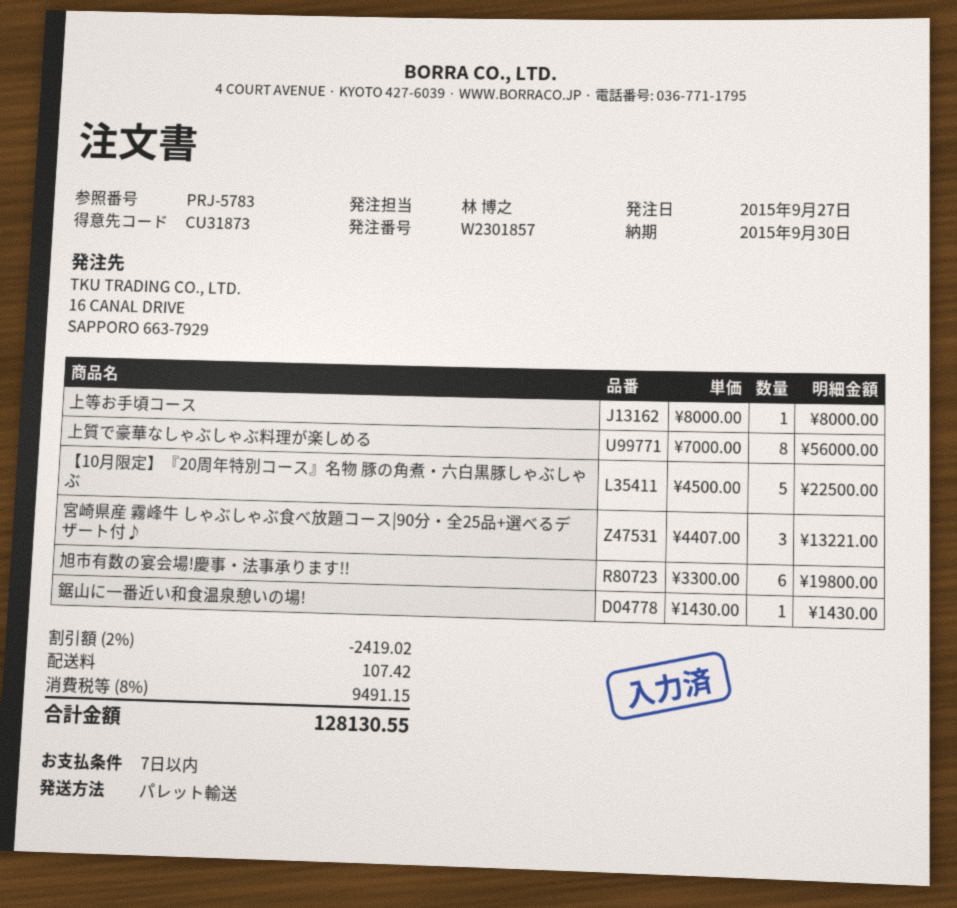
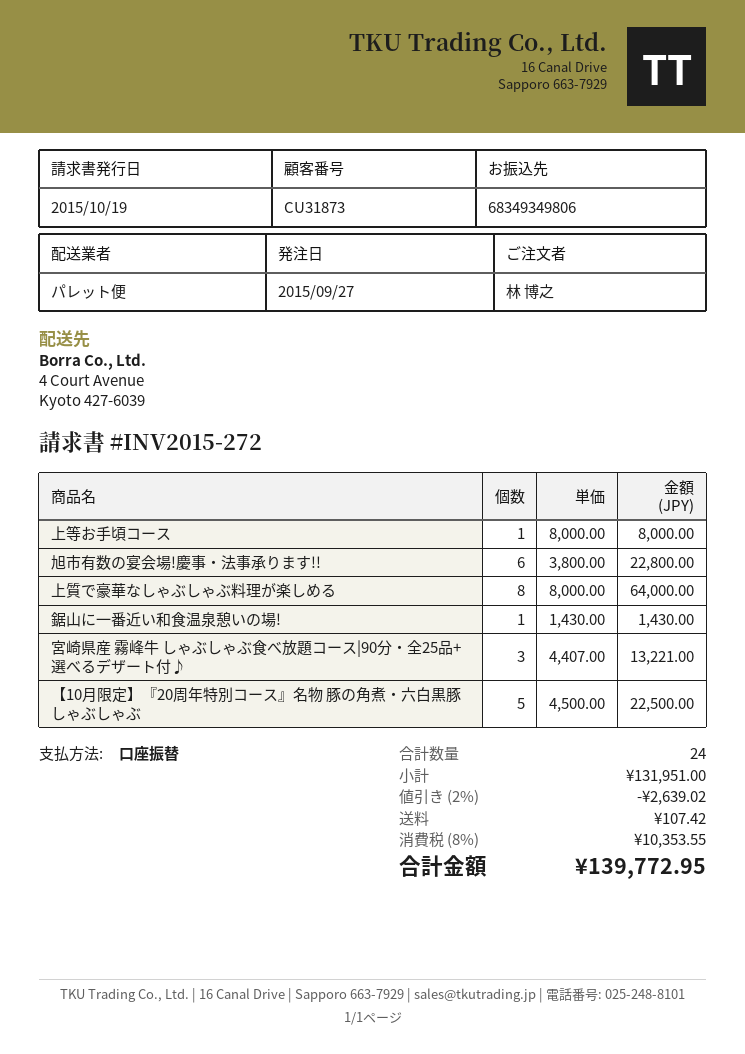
上質で豪華なしゃぶしゃぶ料理が楽しめる: 8 x 7000.00 = 56000.00 -> 8 x 8000.00 = 64000.00
旭市有数の宴会場!慶事・法事承ります!!: 6 x 3300.00 = 19800.00 -> 6 x 3800.00 = 22800.00
discount: 2% = 2419.02 -> 2% = 2639.02
tax: 8% = 9491.15 -> 8% = 10353.55
total: 128130.55 -> 139772.95

